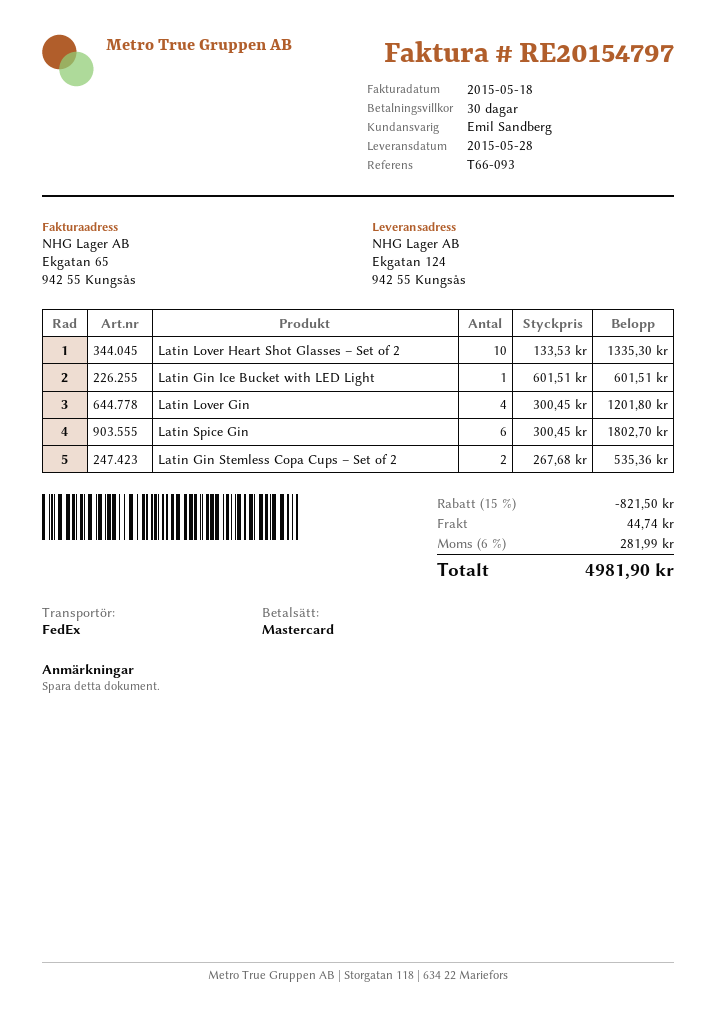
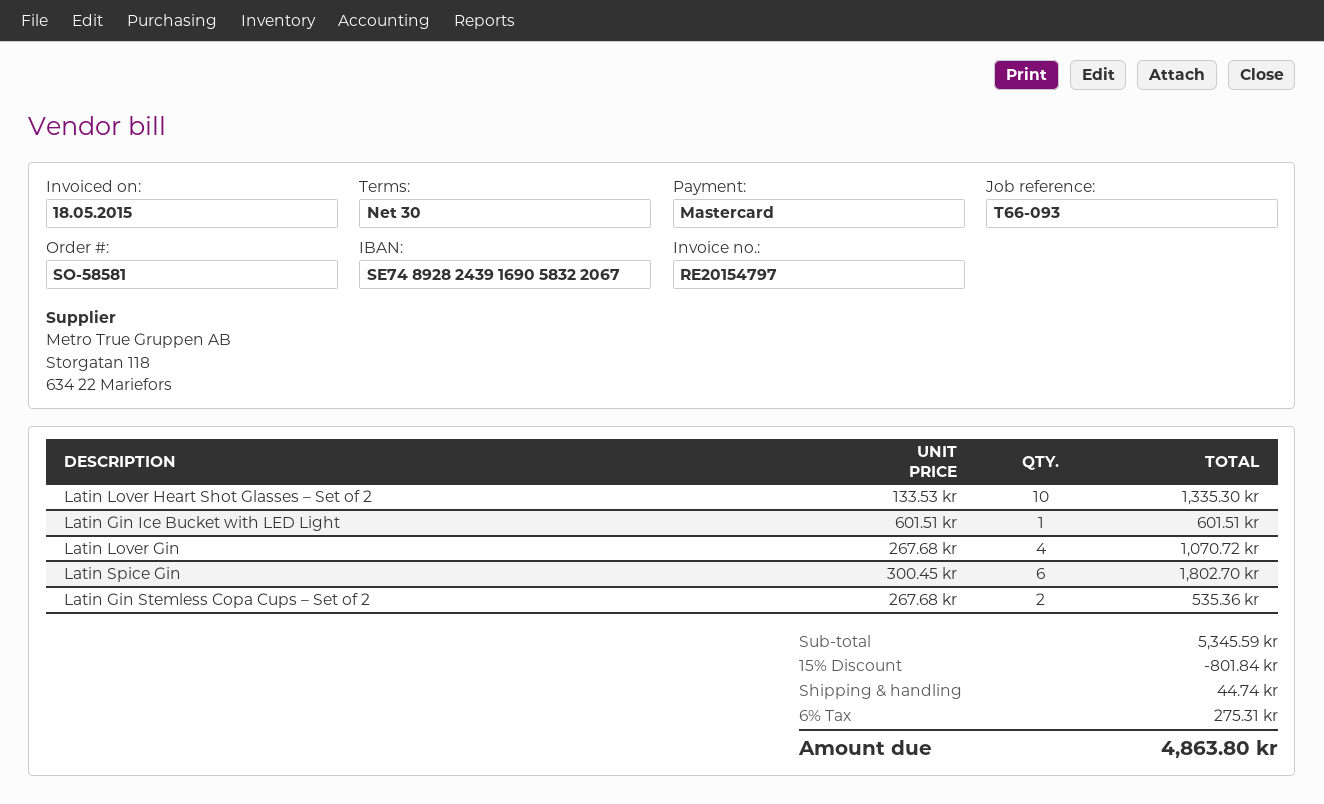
Latin Lover Gin: 4 x 300.45 = 1201.80 -> 4 x 267.68 = 1070.72
discount: 15% = 821.50 -> 15% = 801.84
tax: 6% = 281.99 -> 6% = 275.31
total: 4981.90 -> 4863.80

